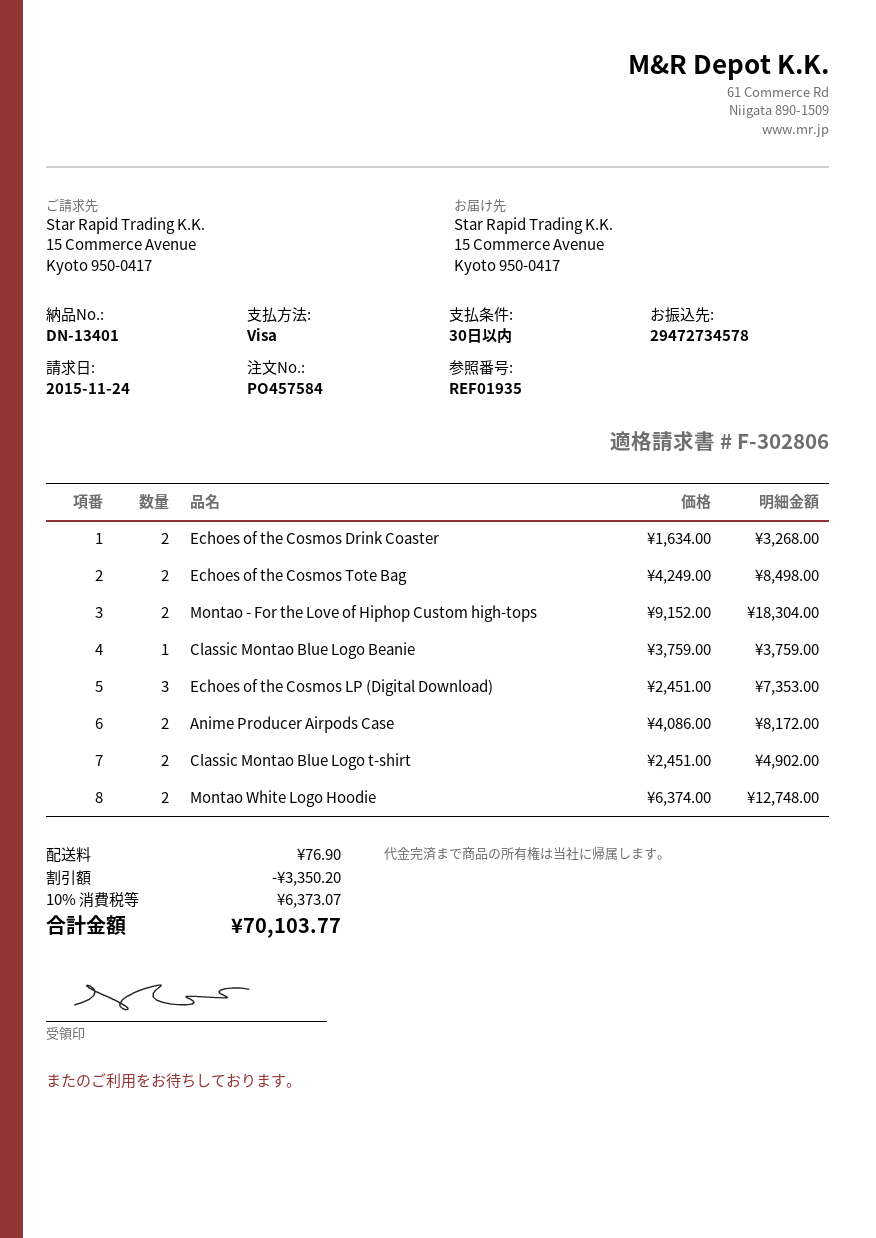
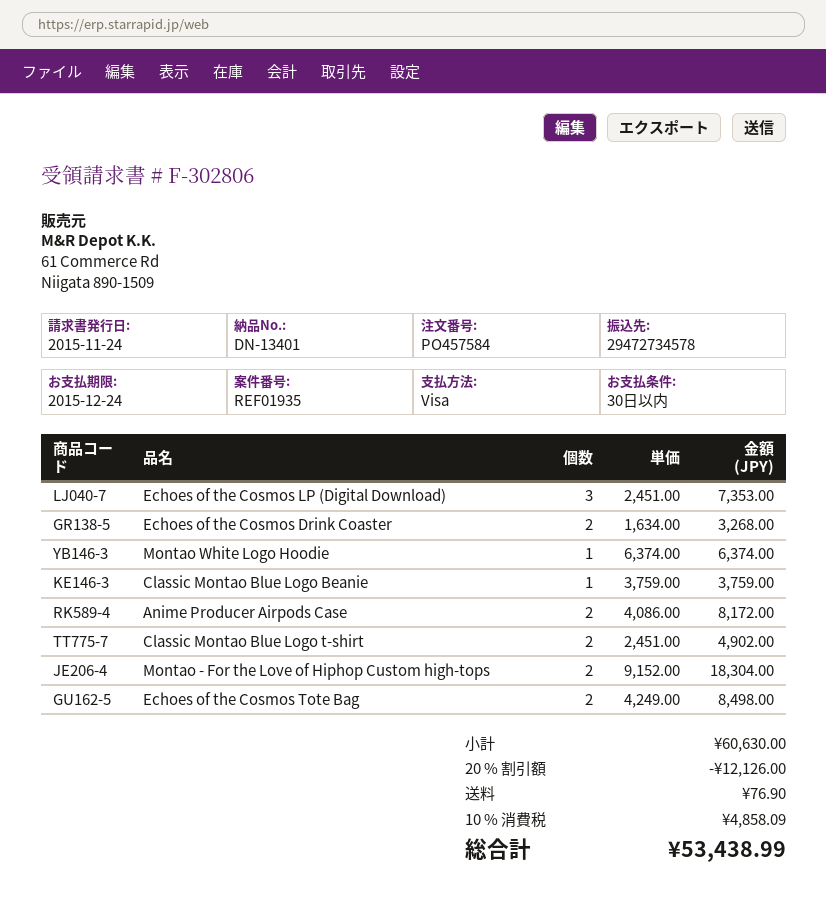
Montao White Logo Hoodie: 2 x 6374.00 = 12748.00 -> 1 x 6374.00 = 6374.00
discount: 3350.20 -> 12126.00
tax: 10% = 6373.07 -> 10% = 4858.09
total: 70103.77 -> 53438.99

